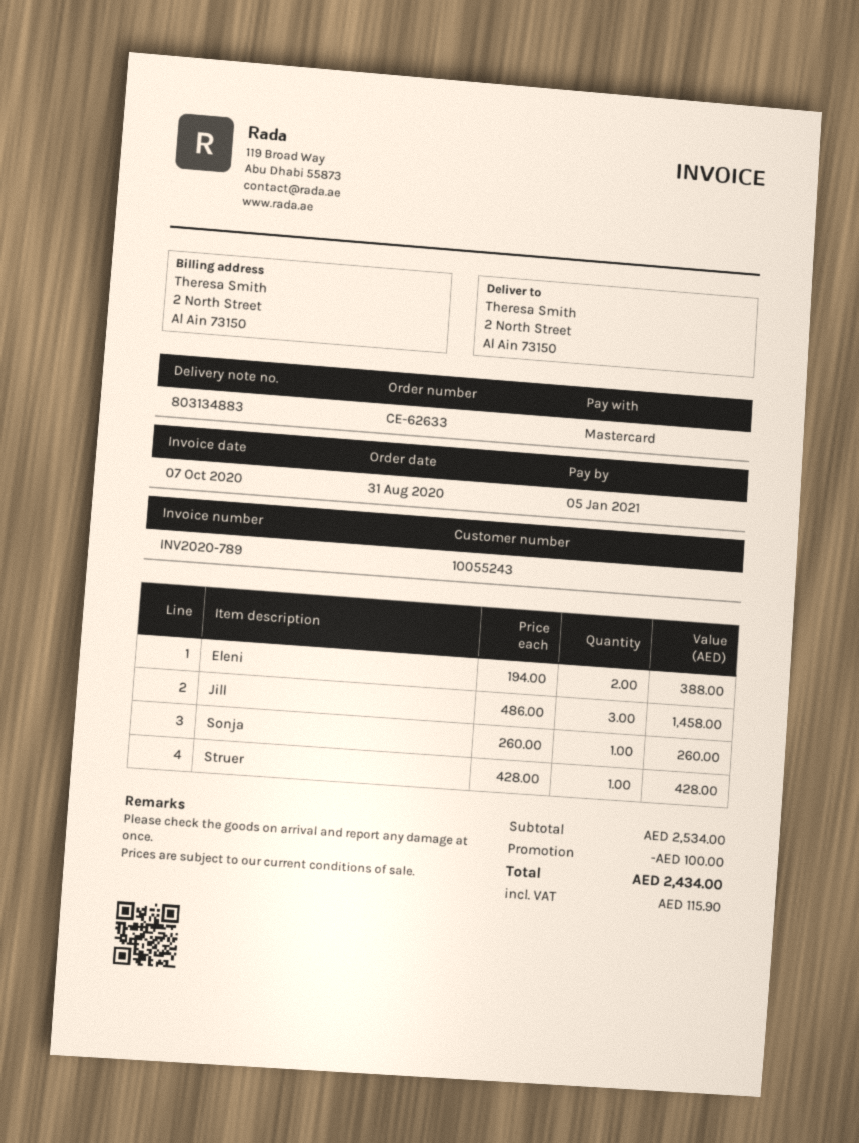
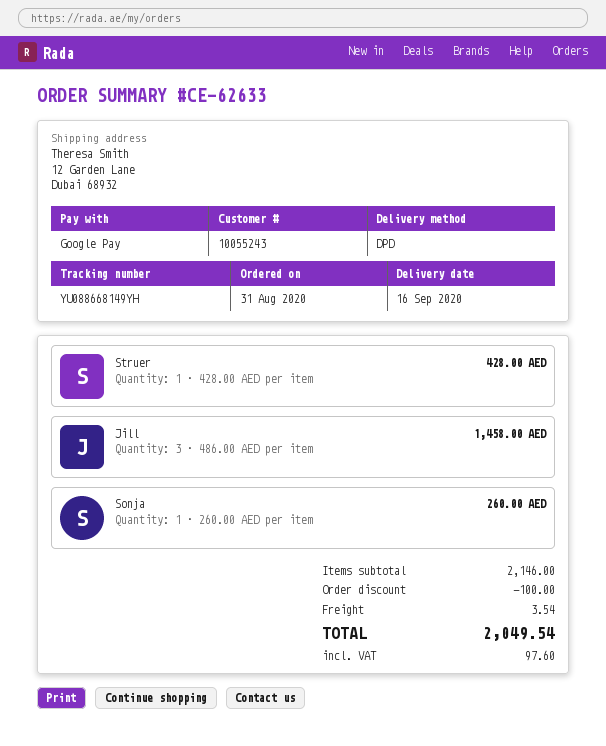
payment method: Mastercard -> Google Pay
ship to: 2 North Street, Al Ain 73150 -> 12 Garden Lane, Dubai 68932
Eleni: 2 x 194.00 = 388.00 -> none
subtotal: 2534.00 -> 2146.00
shipping: none -> 3.54
tax: 115.90 -> 97.60
total: 2434.00 -> 2049.54

